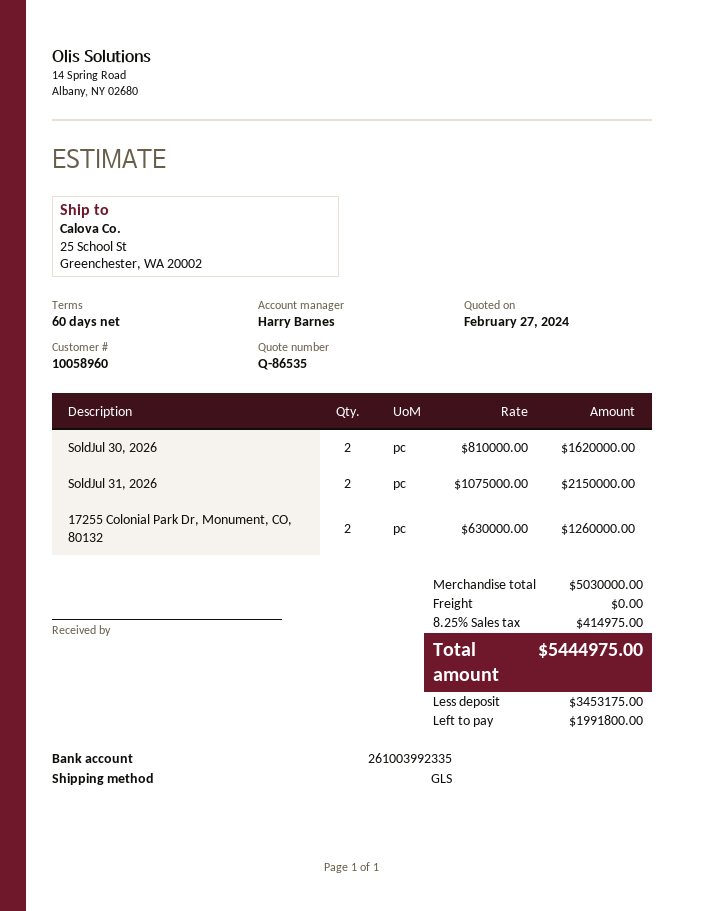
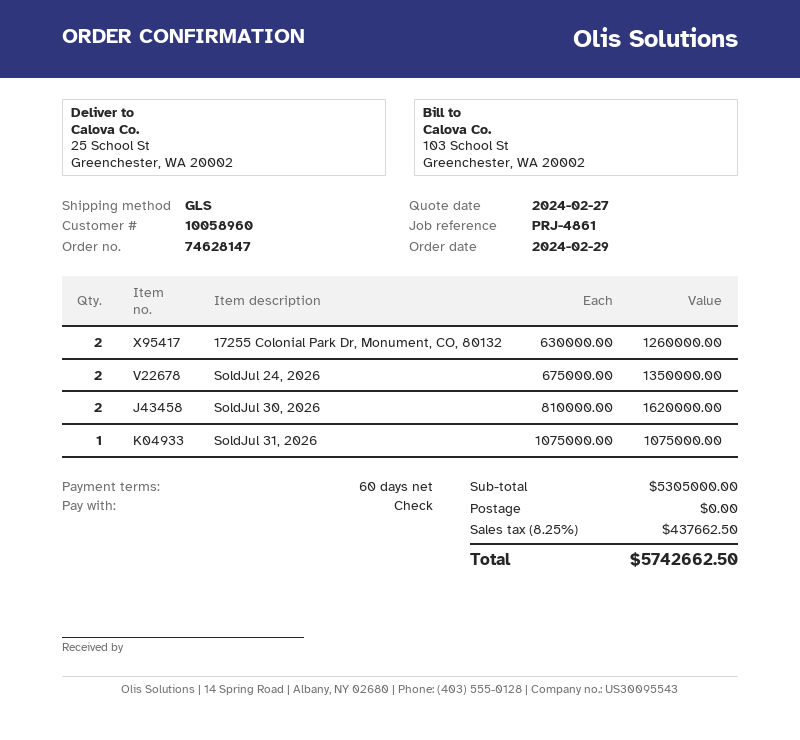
SoldJul 31, 2026: 2 x 1075000.00 = 2150000.00 -> 1 x 1075000.00 = 1075000.00
SoldJul 24, 2026: none -> 2 x 675000.00 = 1350000.00
subtotal: 5030000.00 -> 5305000.00
tax: 8.25% = 414975.00 -> 8.25% = 437662.50
total: 5444975.00 -> 5742662.50

